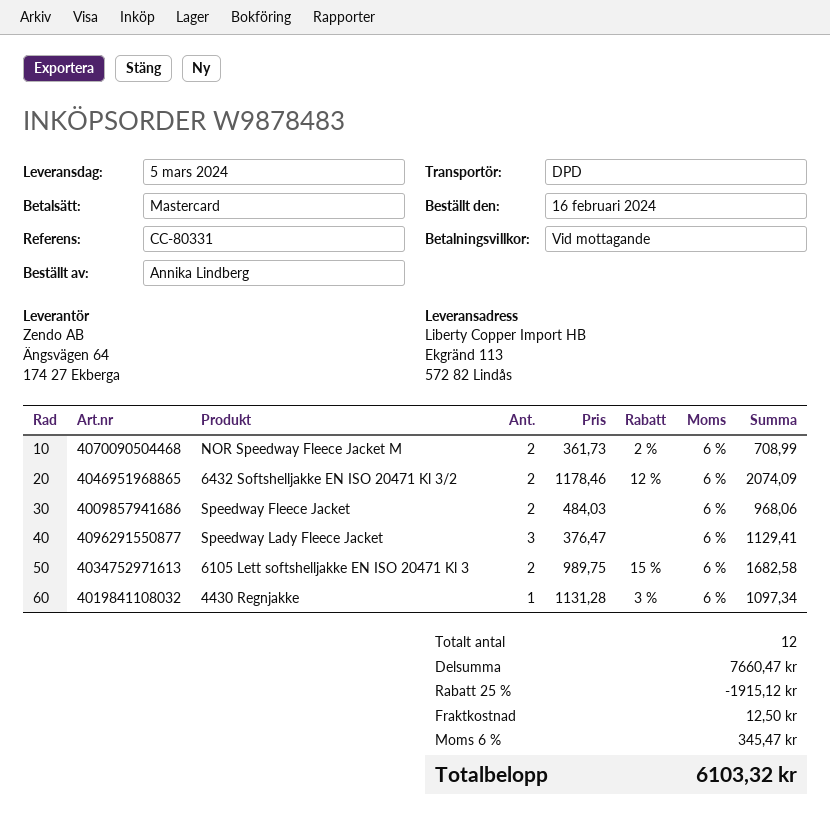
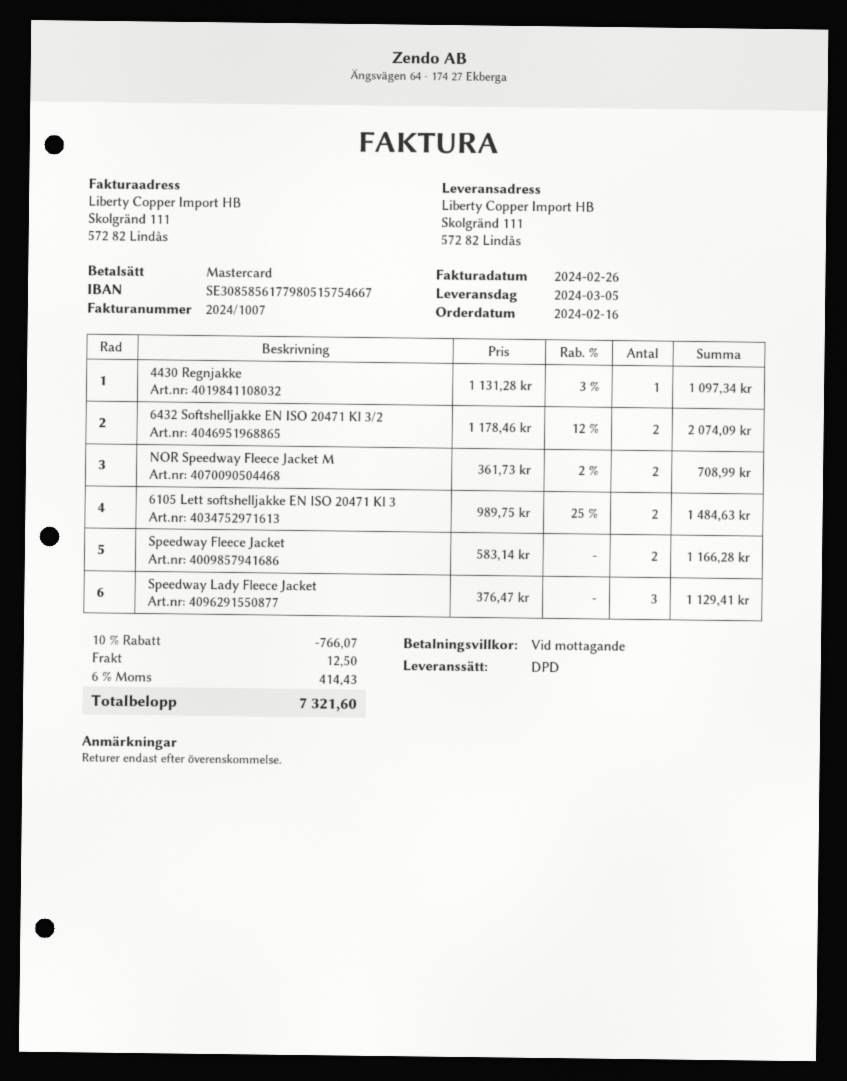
ship to: Ekgränd 113, 572 82 Lindås -> Skolgränd 111, 572 82 Lindås
Speedway Fleece Jacket: 2 x 484.03 = 968.06 -> 2 x 583.14 = 1166.28
6105 Lett softshelljakke EN ISO 20471 Kl 3: 2 x 989.75 - 15% = 1682.58 -> 2 x 989.75 - 25% = 1484.63
discount: 25% = 1915.12 -> 10% = 766.07
tax: 6% = 345.47 -> 6% = 414.43
total: 6103.32 -> 7321.60

